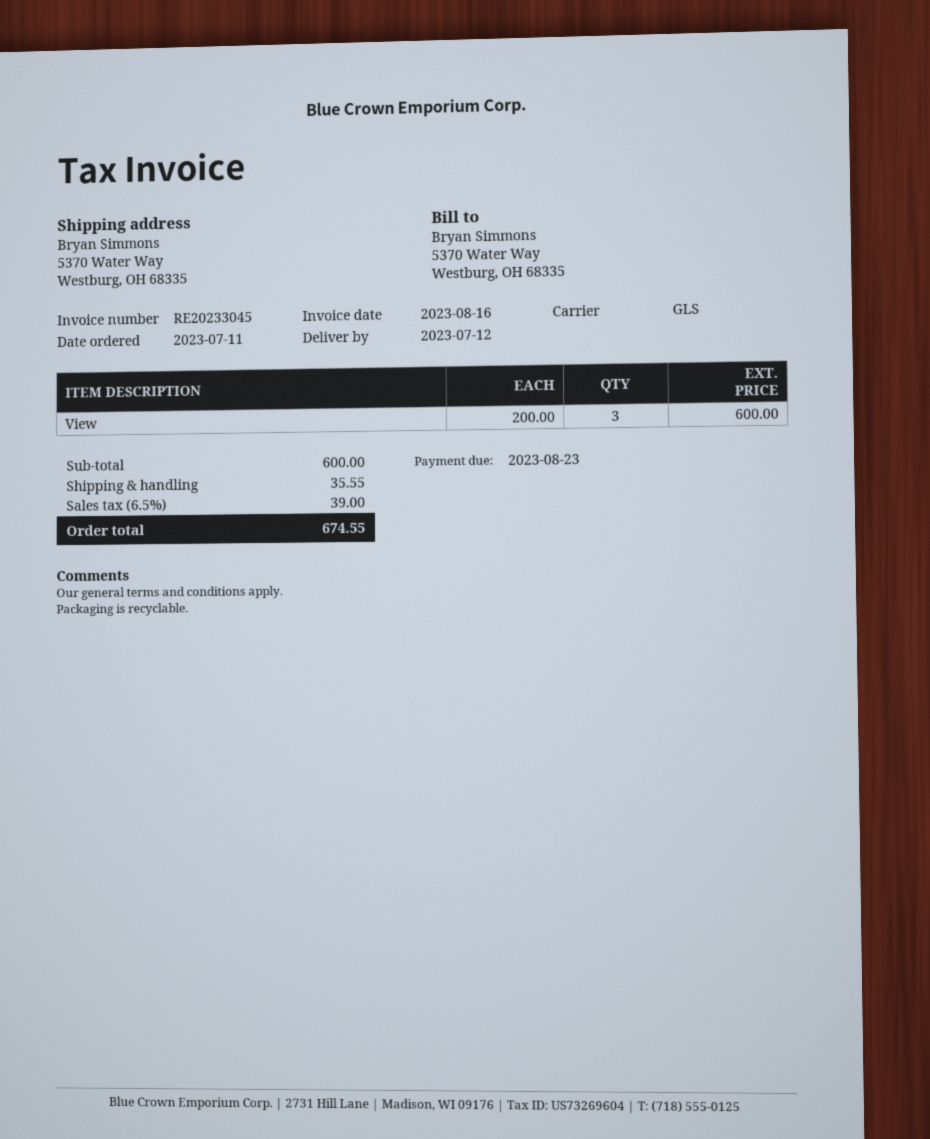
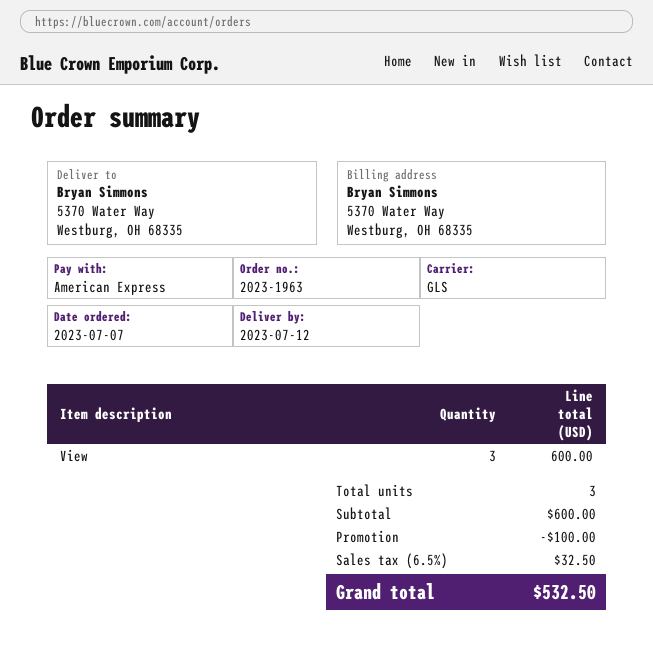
order date: 2023-07-11 -> 2023-07-07
discount: none -> 100.00
shipping: 35.55 -> none
tax: 6.5% = 39.00 -> 6.5% = 32.50
total: 674.55 -> 532.50

